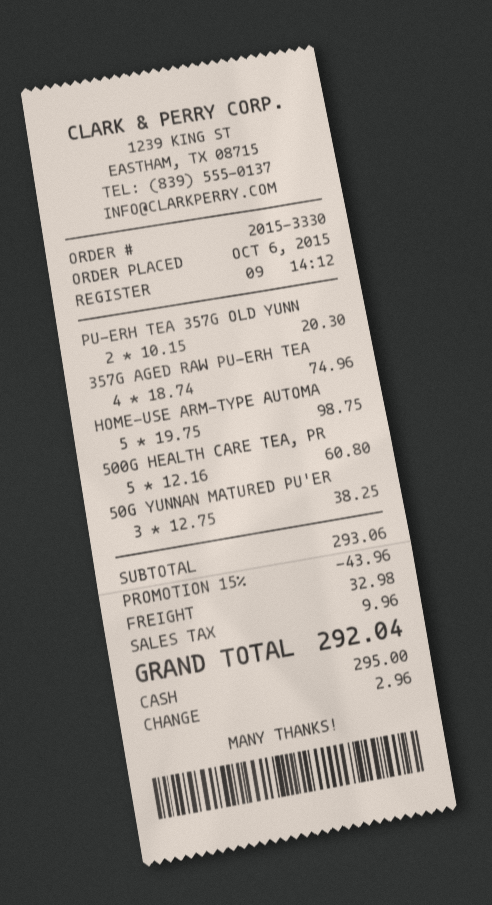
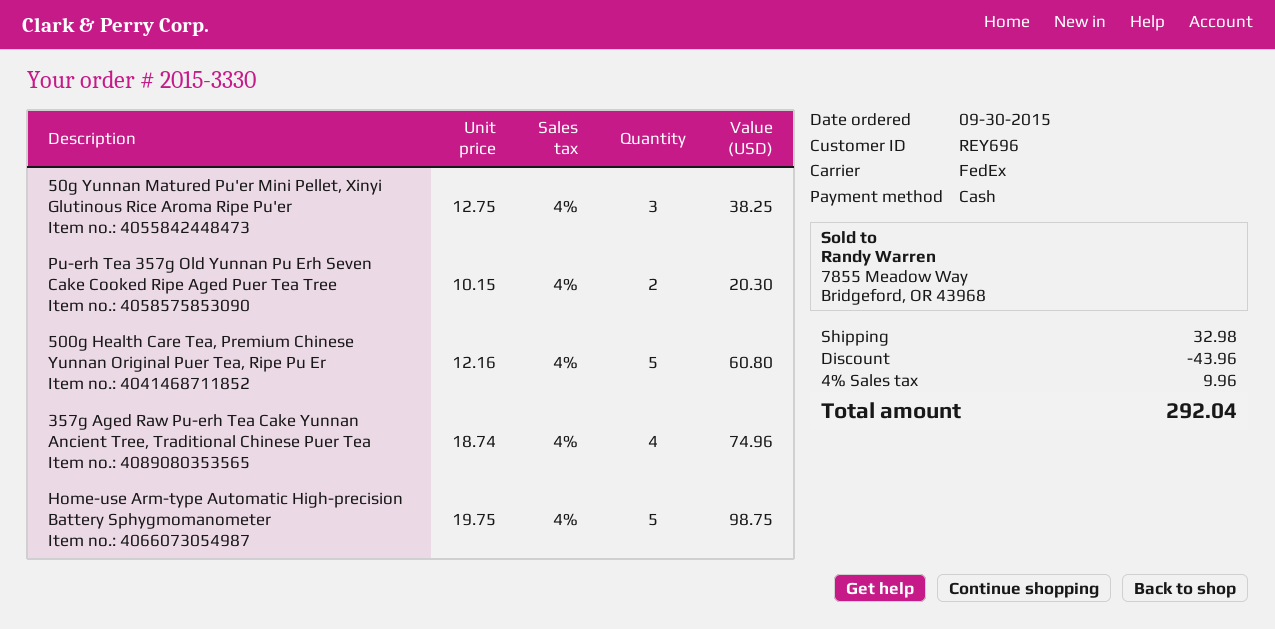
order date: 2015-10-06 -> 2015-09-30

